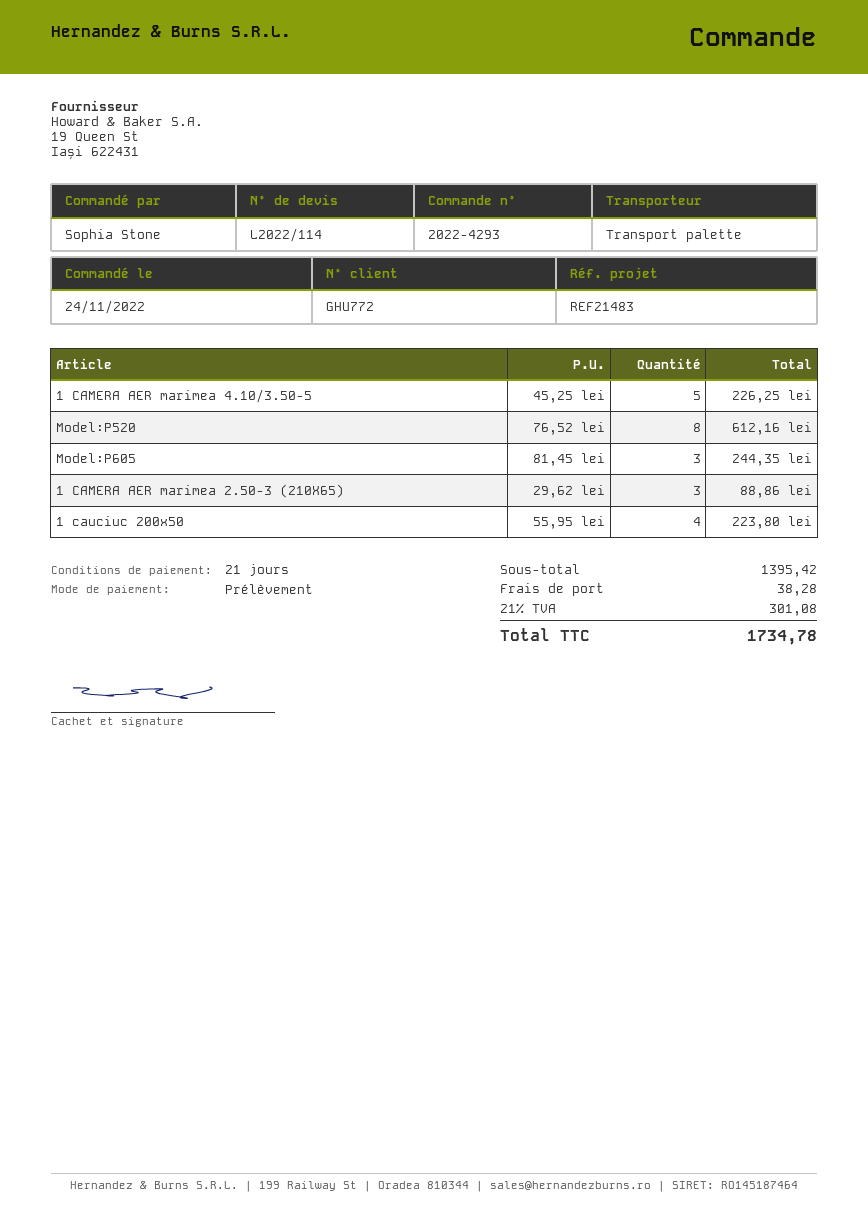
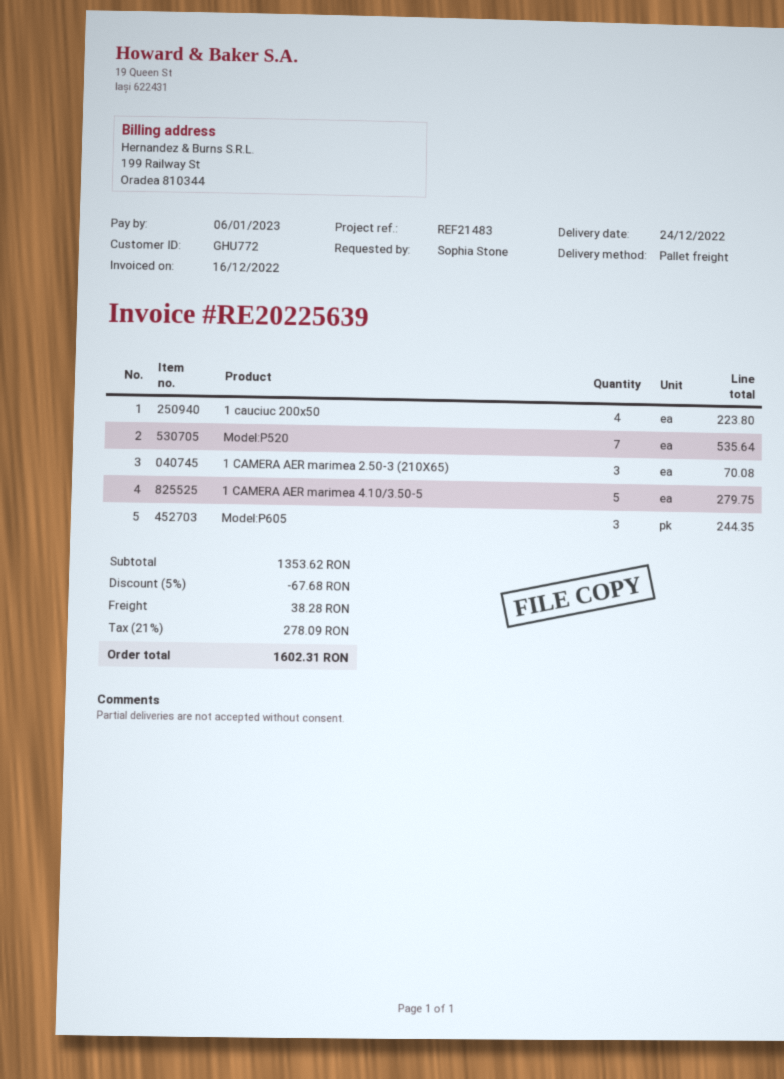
1 CAMERA AER marimea 4.10/3.50-5: 5 for 226.25 -> 5 for 279.75
Model:P520: 8 for 612.16 -> 7 for 535.64
1 CAMERA AER marimea 2.50-3 (210X65): 3 for 88.86 -> 3 for 70.08
subtotal: 1395.42 -> 1353.62
discount: none -> 5% = 67.68
tax: 21% = 301.08 -> 21% = 278.09
total: 1734.78 -> 1602.31

